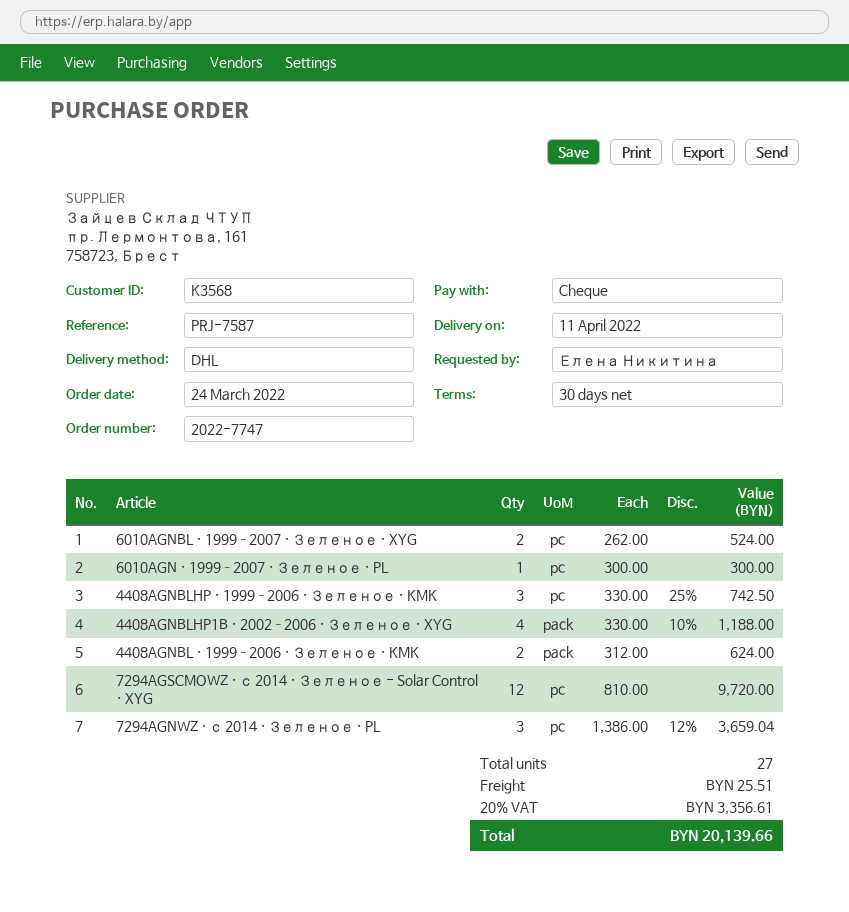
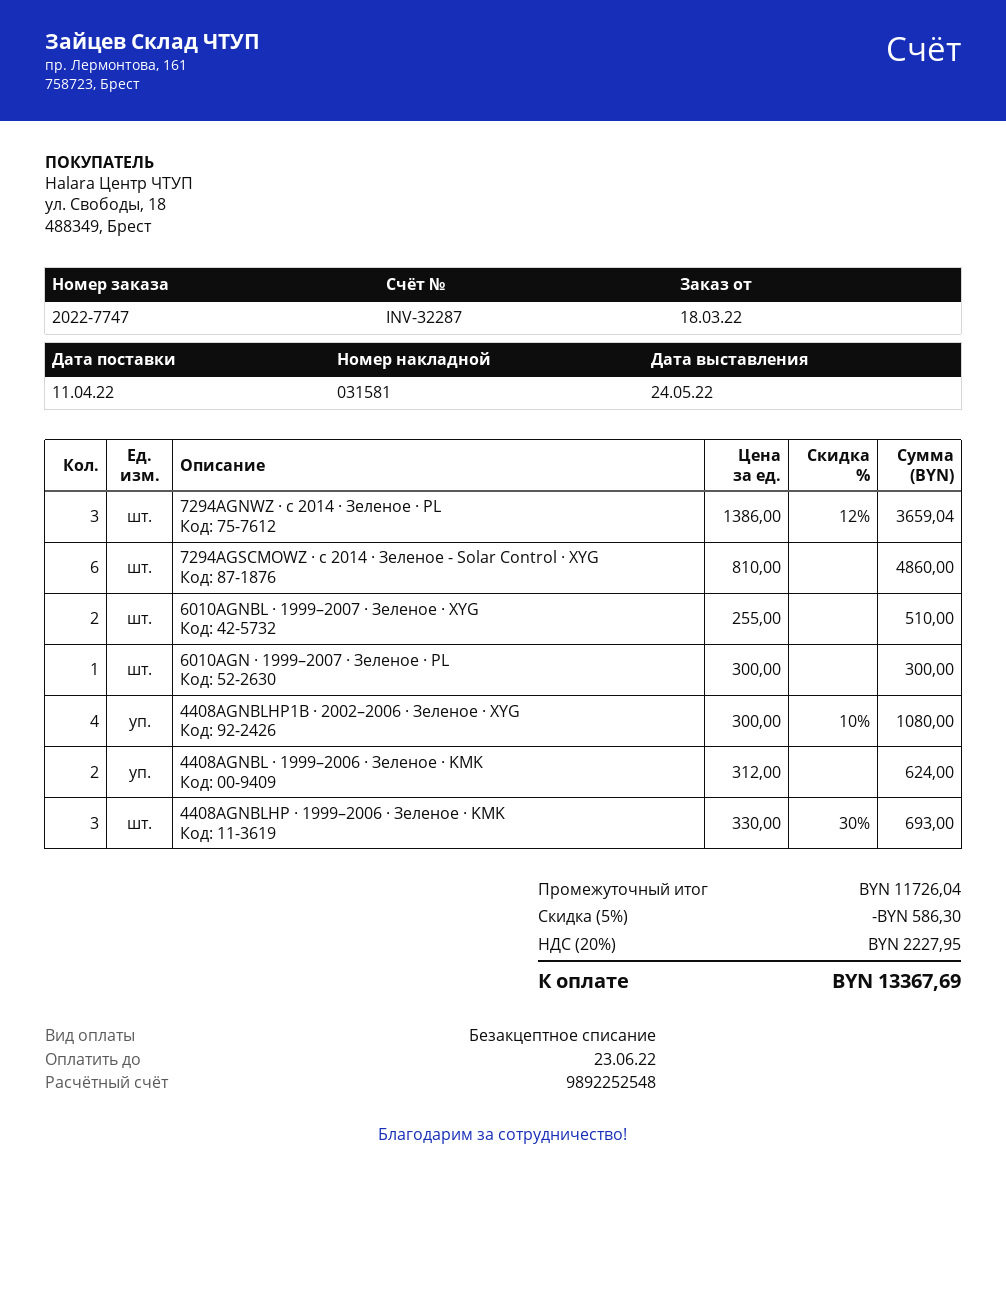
order date: 2022-03-24 -> 2022-03-18
payment method: cheque -> direct debit
6010AGNBL · 1999–2007 · Зеленое · XYG: 2 x 262.00 = 524.00 -> 2 x 255.00 = 510.00
4408AGNBLHP · 1999–2006 · Зеленое · KMK: 3 x 330.00 - 25% = 742.50 -> 3 x 330.00 - 30% = 693.00
4408AGNBLHP1B · 2002–2006 · Зеленое · XYG: 4 x 330.00 - 10% = 1188.00 -> 4 x 300.00 - 10% = 1080.00
7294AGSCMOWZ · с 2014 · Зеленое - Solar Control · XYG: 12 x 810.00 = 9720.00 -> 6 x 810.00 = 4860.00
discount: none -> 5% = 586.30
shipping: 25.51 -> none
tax: 20% = 3356.61 -> 20% = 2227.95
total: 20139.66 -> 13367.69

